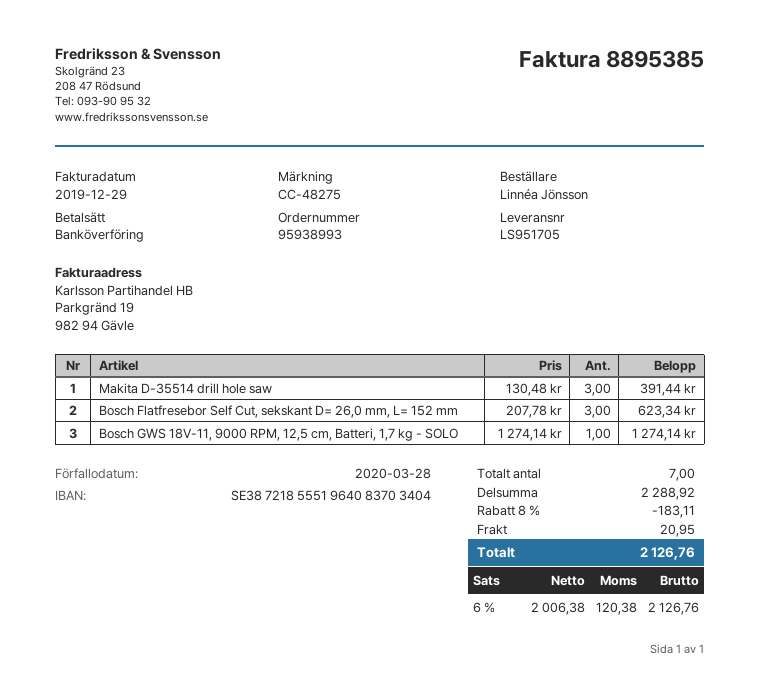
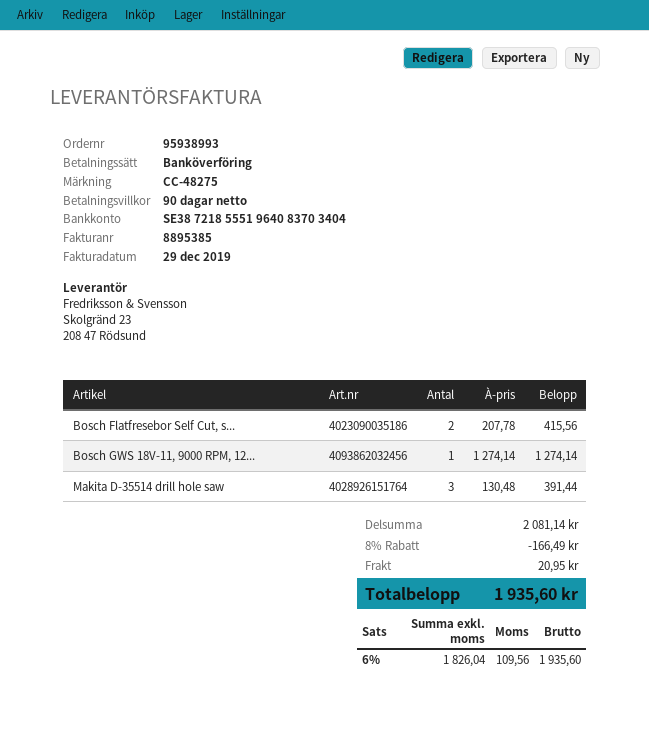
Bosch Flatfresebor Self Cut, sekskant D= 26,0 mm, L= 152 mm: 3 x 207.78 = 623.34 -> 2 x 207.78 = 415.56
subtotal: 2288.92 -> 2081.14
discount: 8% = 183.11 -> 8% = 166.49
net: 2006.38 -> 1826.04
tax: 6% = 120.38 -> 6% = 109.56
total: 2126.76 -> 1935.60

